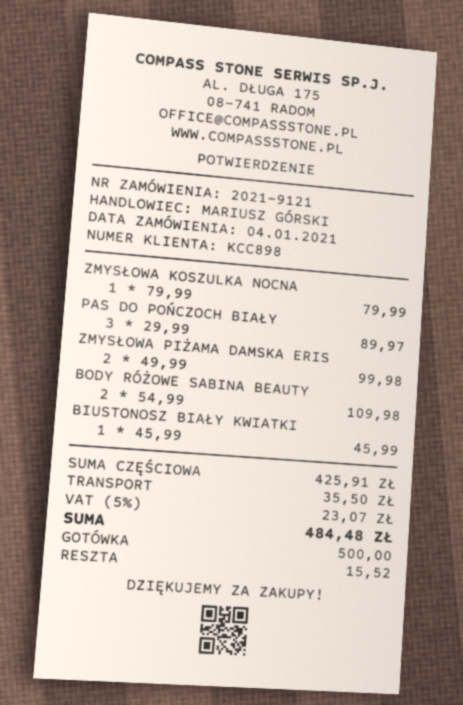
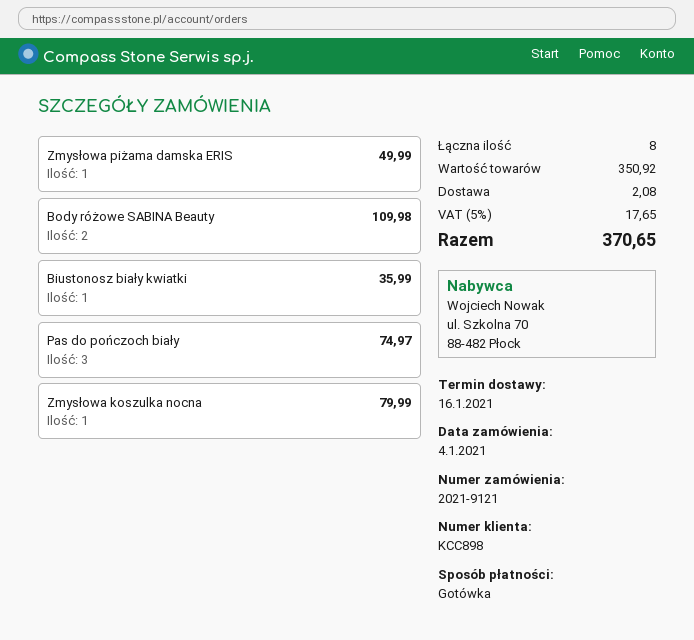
PAS DO POŃCZOCH BIAŁY: 3 for 89.97 -> 3 for 74.97
ZMYSŁOWA PIŻAMA DAMSKA ERIS: 2 for 99.98 -> 1 for 49.99
BIUSTONOSZ BIAŁY KWIATKI: 1 for 45.99 -> 1 for 35.99
subtotal: 425.91 -> 350.92
shipping: 35.50 -> 2.08
tax: 5% = 23.07 -> 5% = 17.65
total: 484.48 -> 370.65

